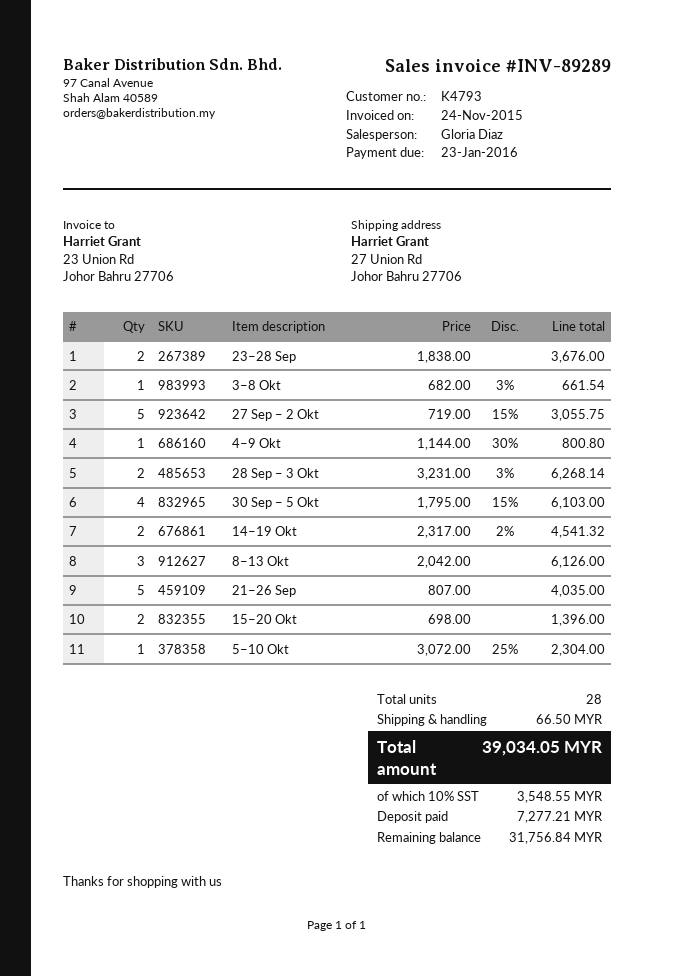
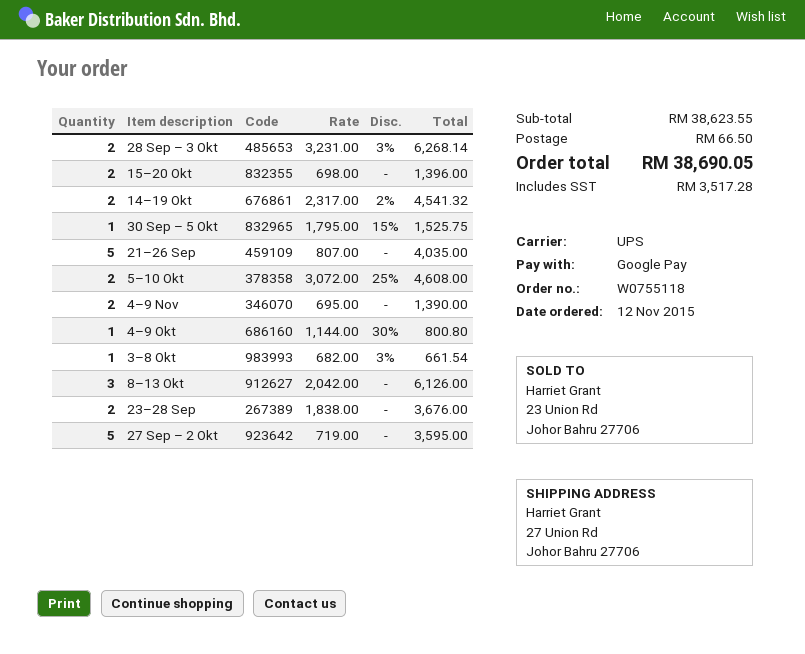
27 Sep – 2 Okt: 5 x 719.00 - 15% = 3055.75 -> 5 x 719.00 = 3595.00
30 Sep – 5 Okt: 4 x 1795.00 - 15% = 6103.00 -> 1 x 1795.00 - 15% = 1525.75
5–10 Okt: 1 x 3072.00 - 25% = 2304.00 -> 2 x 3072.00 - 25% = 4608.00
4–9 Nov: none -> 2 x 695.00 = 1390.00
tax: 3548.55 -> 3517.28
total: 39034.05 -> 38690.05

